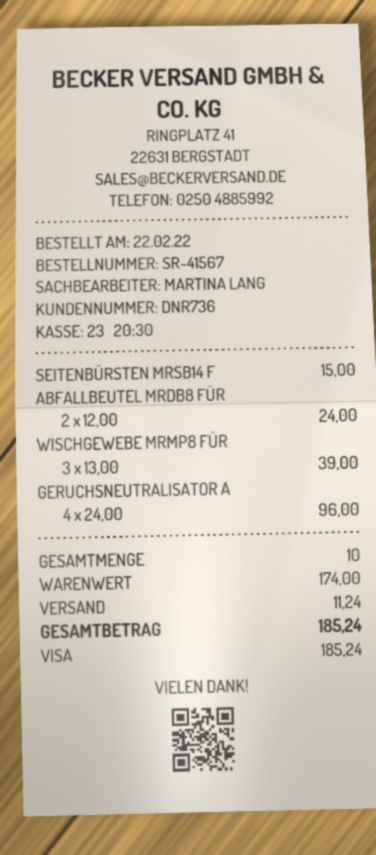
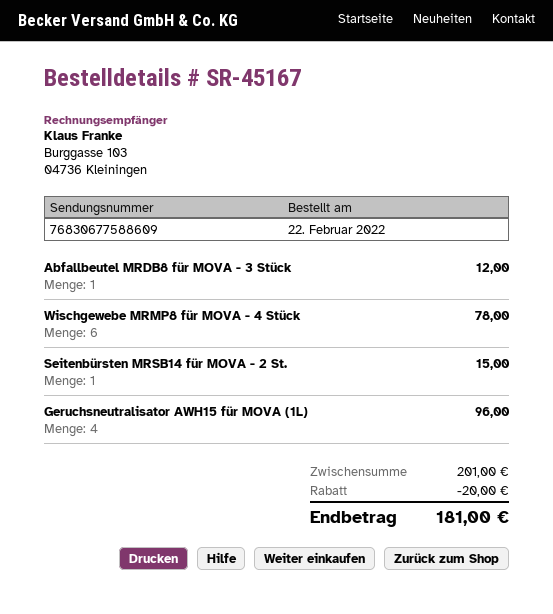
order number: SR-41567 -> SR-45167
ABFALLBEUTEL MRDB8 FÜR: 2 for 24.00 -> 1 for 12.00
WISCHGEWEBE MRMP8 FÜR: 3 for 39.00 -> 6 for 78.00
subtotal: 174.00 -> 201.00
discount: none -> 20.00
shipping: 11.24 -> none
total: 185.24 -> 181.00

